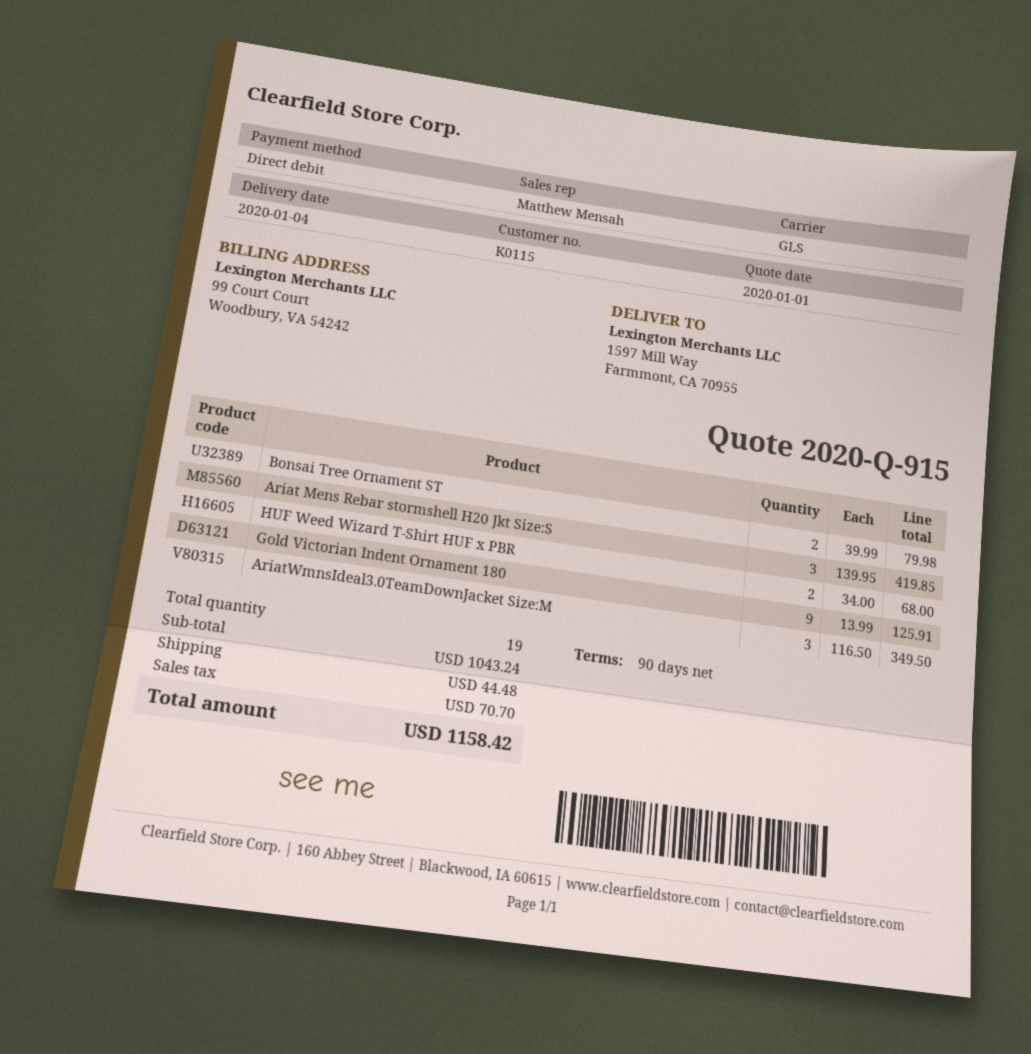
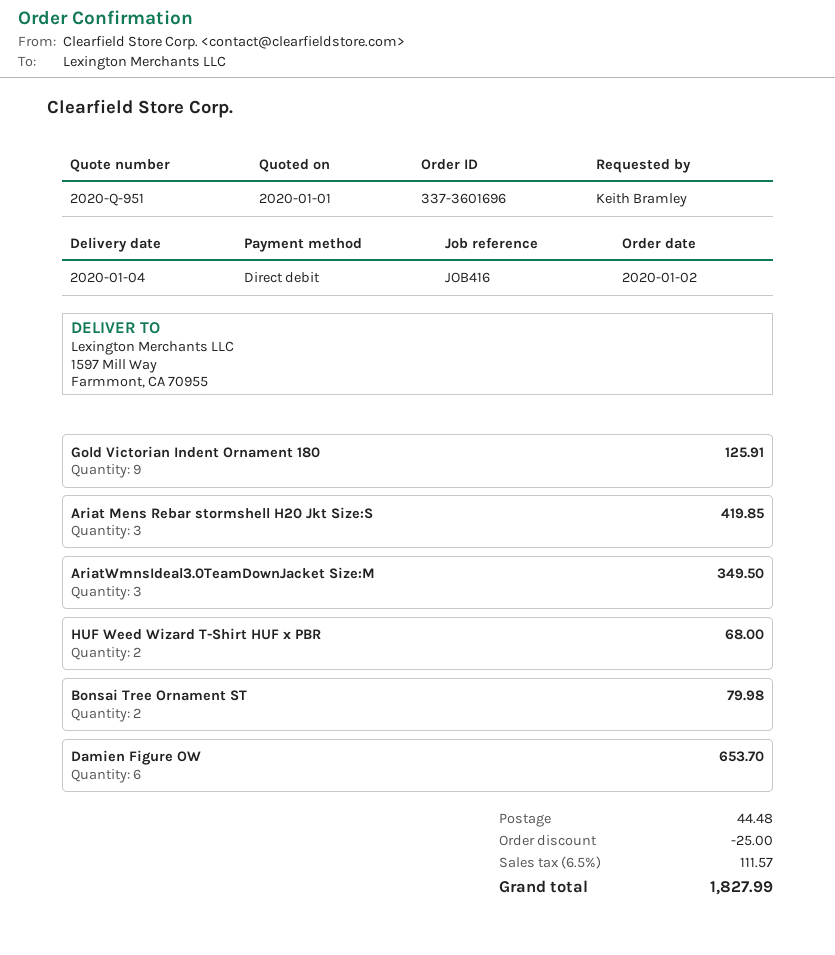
quote number: 2020-Q-915 -> 2020-Q-951
Damien Figure OW: none -> 6 for 653.70
discount: none -> 25.00
tax: 70.70 -> 111.57
total: 1158.42 -> 1827.99

